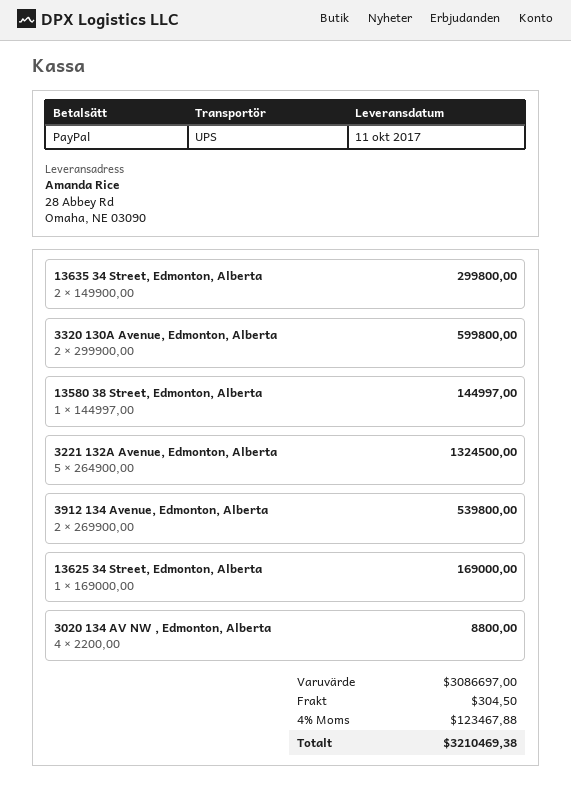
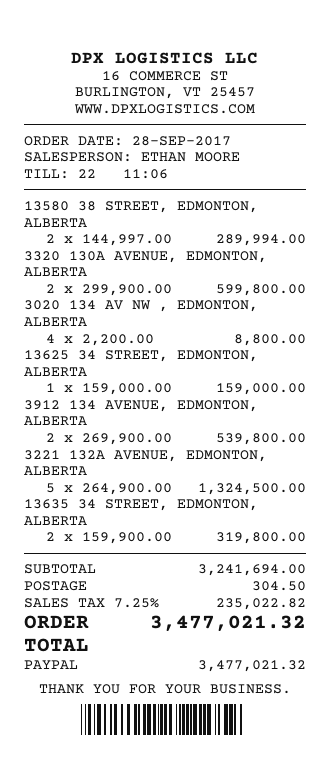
13635 34 Street, Edmonton, Alberta: 2 x 149900.00 = 299800.00 -> 2 x 159900.00 = 319800.00
13580 38 Street, Edmonton, Alberta: 1 x 144997.00 = 144997.00 -> 2 x 144997.00 = 289994.00
13625 34 Street, Edmonton, Alberta: 1 x 169000.00 = 169000.00 -> 1 x 159000.00 = 159000.00
subtotal: 3086697.00 -> 3241694.00
tax: 4% = 123467.88 -> 7.25% = 235022.82
total: 3210469.38 -> 3477021.32

